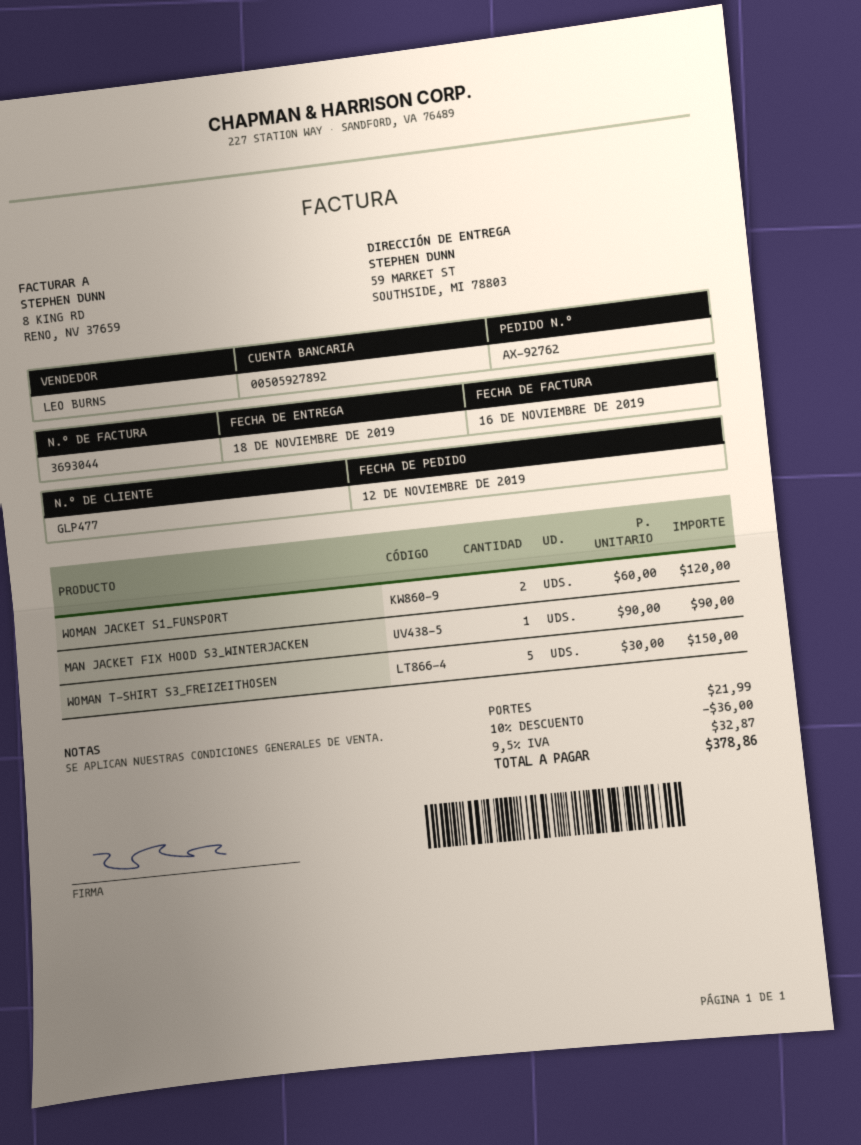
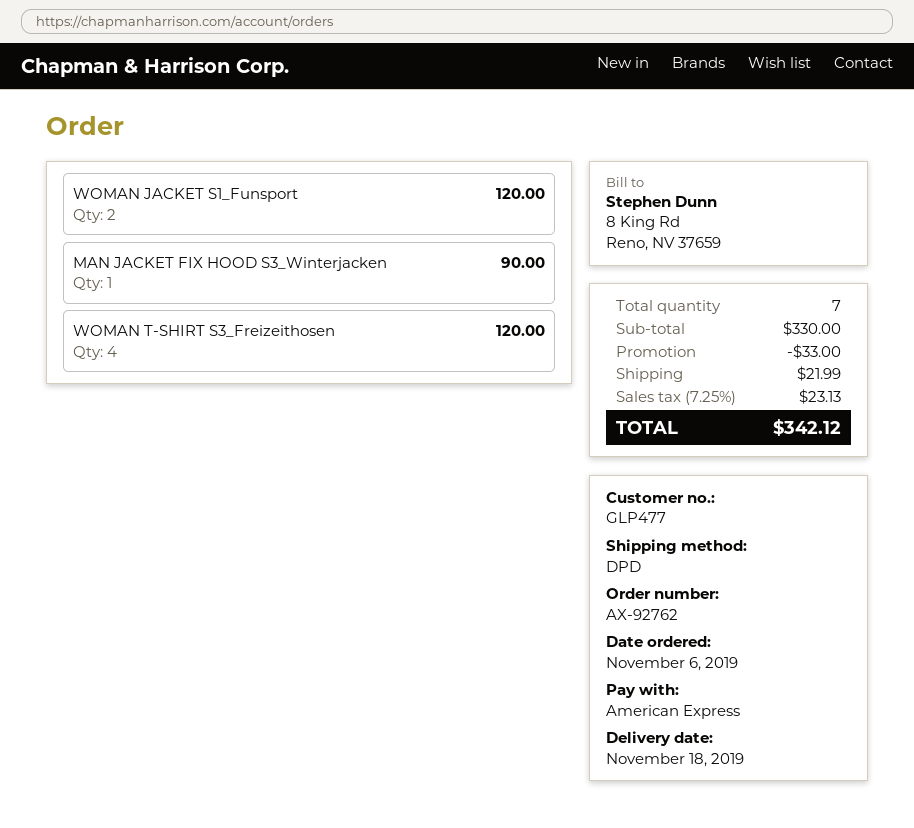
order date: 2019-11-12 -> 2019-11-06
WOMAN T-SHIRT S3_FREIZEITHOSEN: 5 for 150.00 -> 4 for 120.00
discount: 36.00 -> 33.00
tax: 9.5% = 32.87 -> 7.25% = 23.13
total: 378.86 -> 342.12

